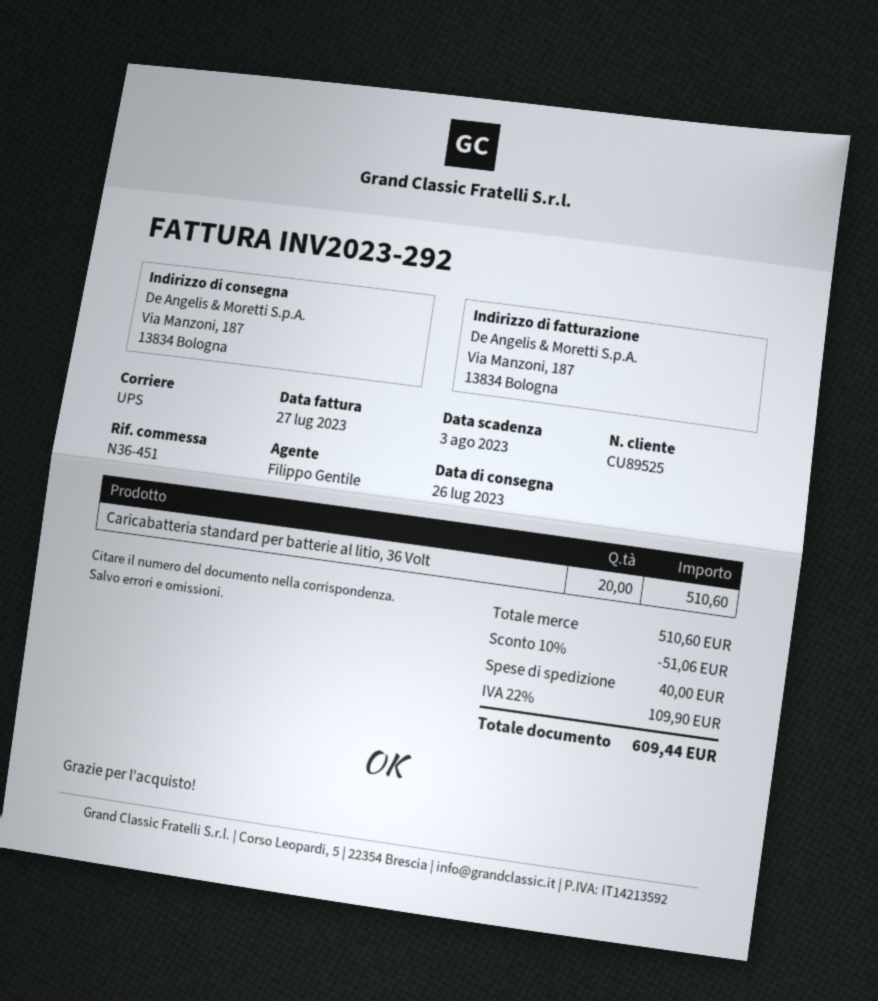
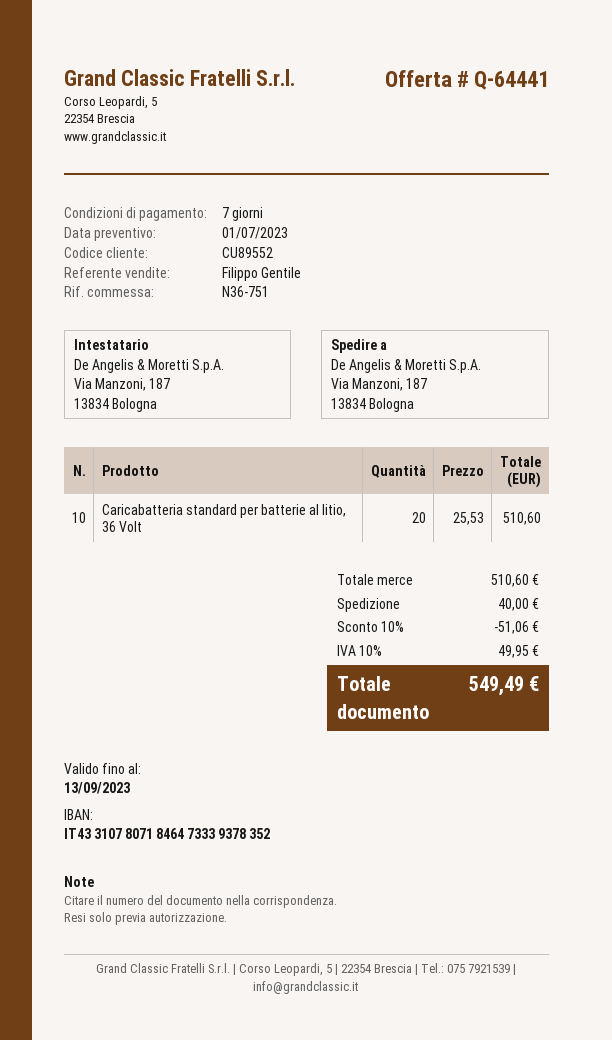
customer number: CU89525 -> CU89552
reference: N36-451 -> N36-751
tax: 22% = 109.90 -> 10% = 49.95
total: 609.44 -> 549.49

